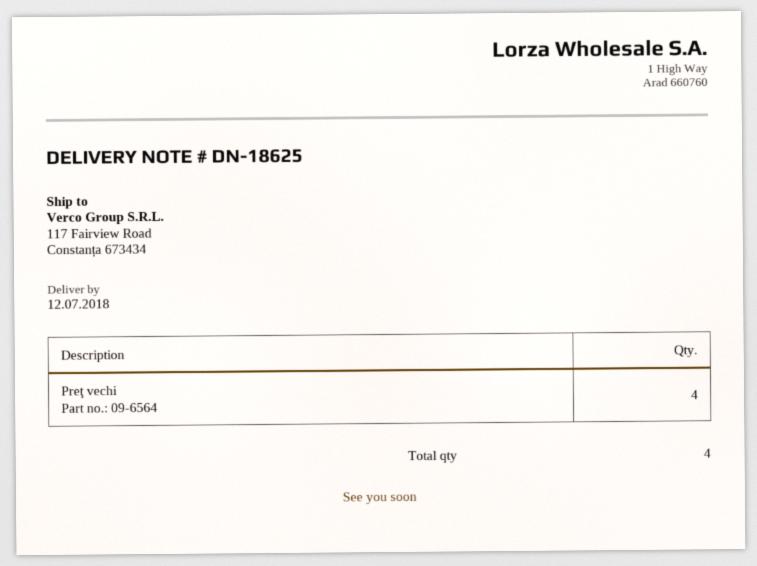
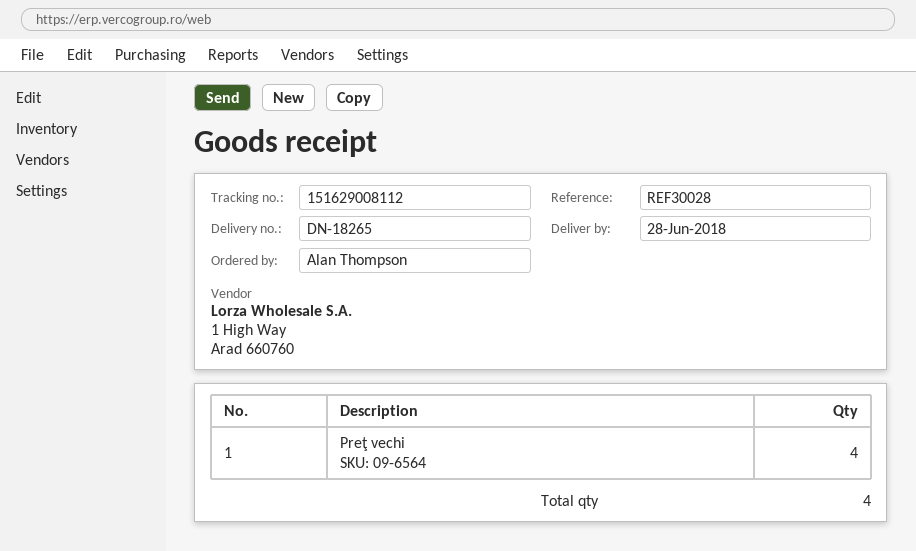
delivery note number: DN-18625 -> DN-18265
delivery date: 2018-07-12 -> 2018-06-28

